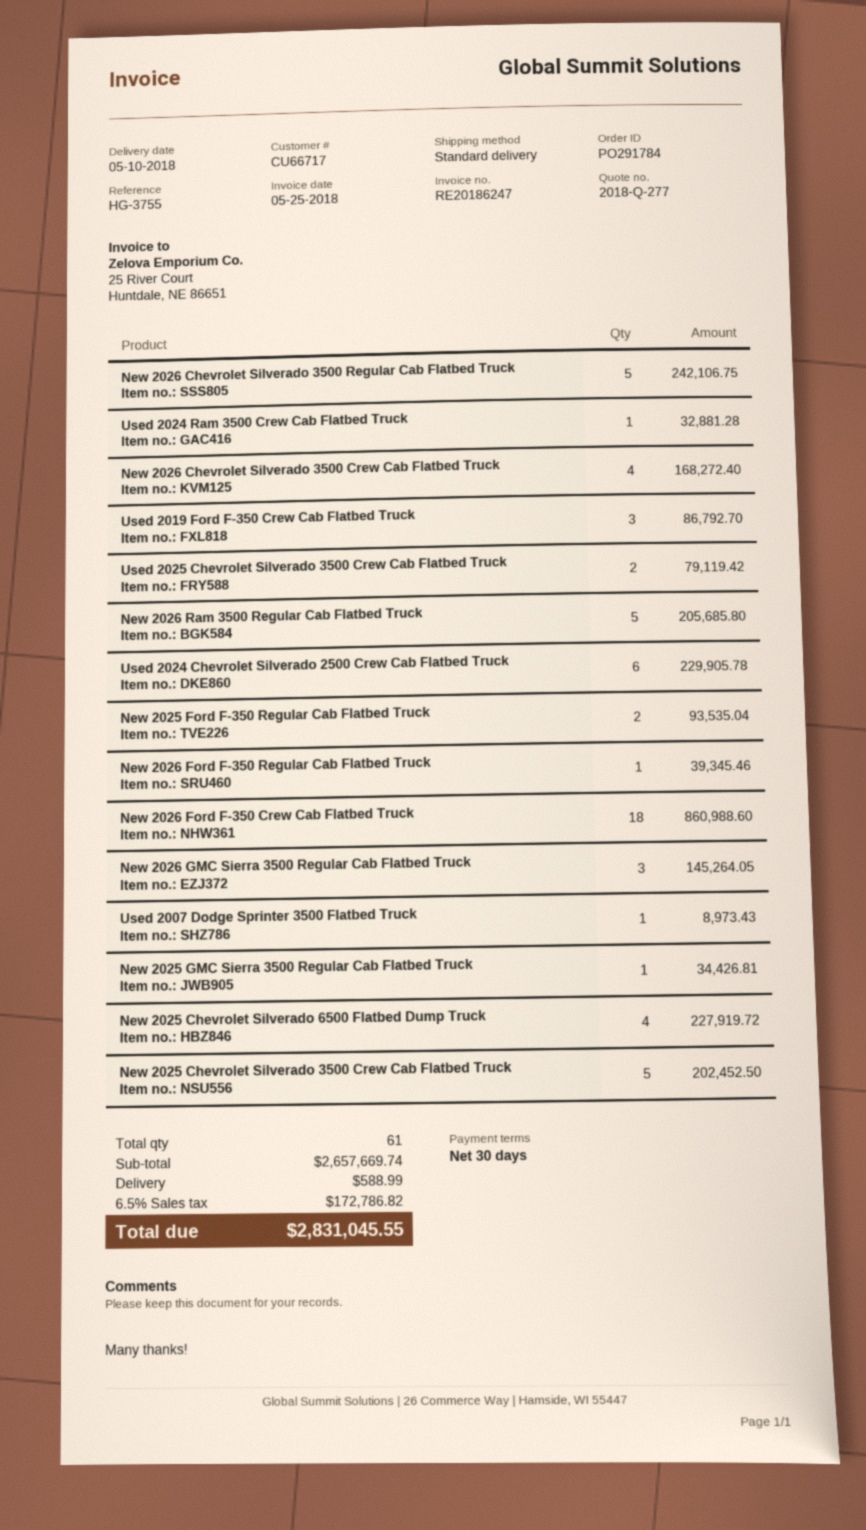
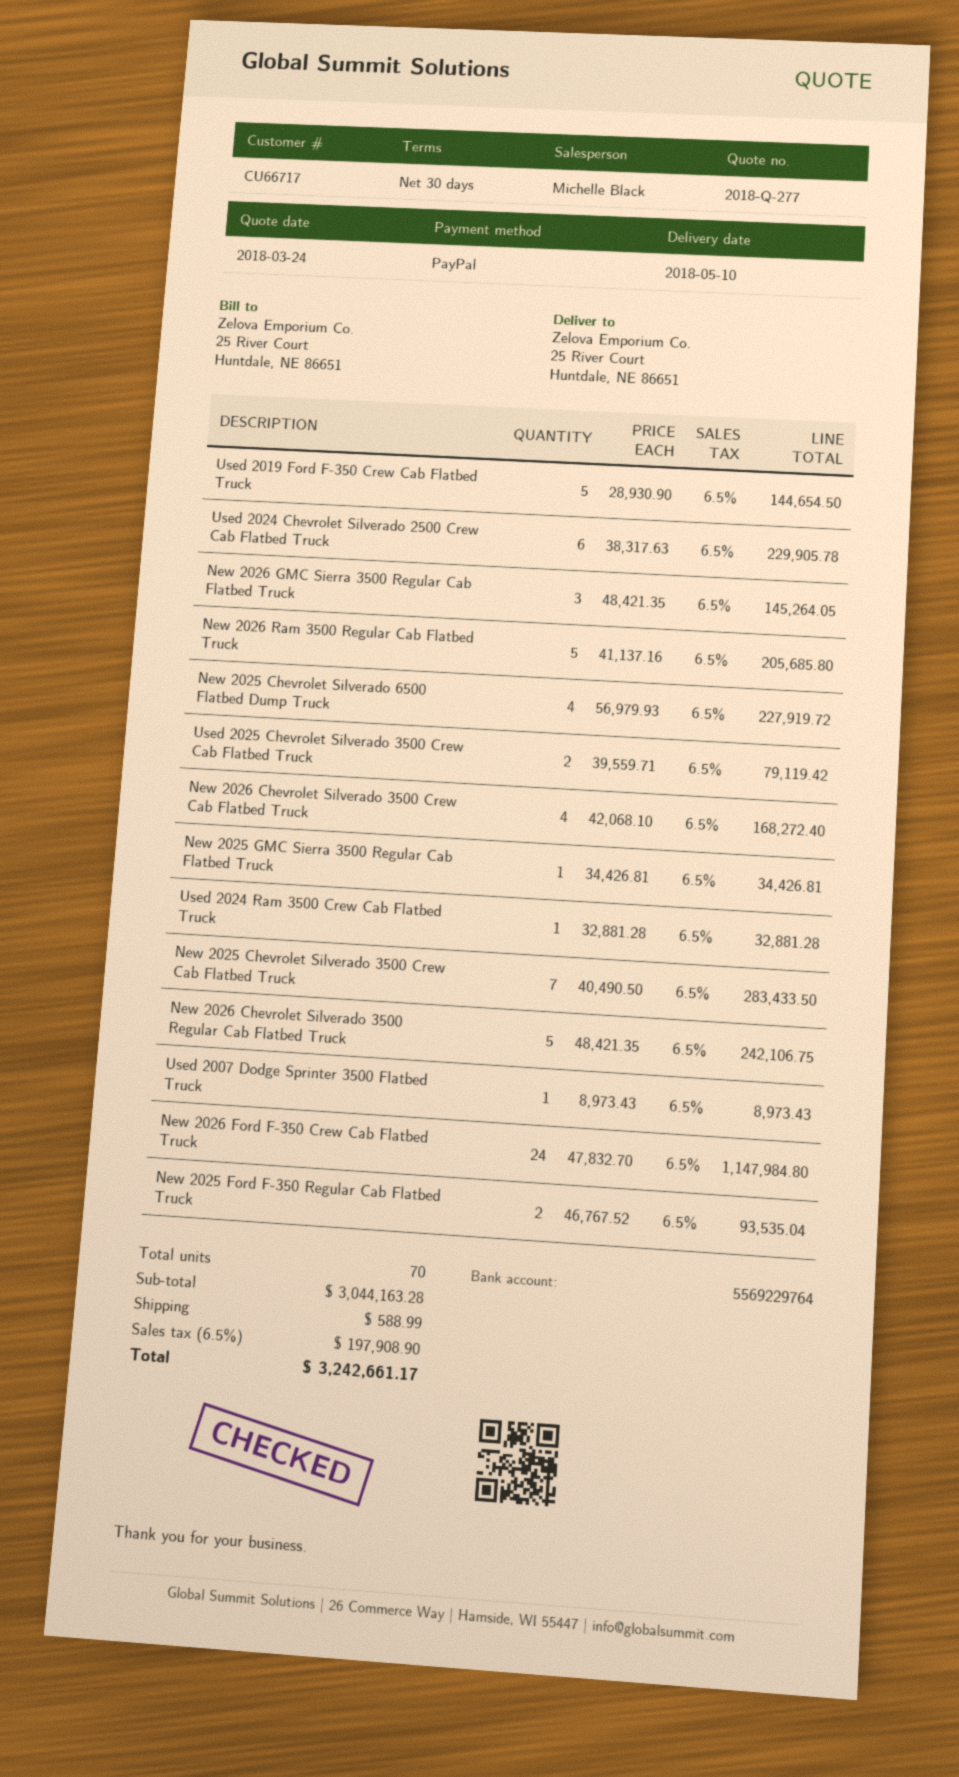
Used 2019 Ford F-350 Crew Cab Flatbed Truck: 3 for 86792.70 -> 5 for 144654.50
New 2026 Ford F-350 Regular Cab Flatbed Truck: 1 for 39345.46 -> none
New 2026 Ford F-350 Crew Cab Flatbed Truck: 18 for 860988.60 -> 24 for 1147984.80
New 2025 Chevrolet Silverado 3500 Crew Cab Flatbed Truck: 5 for 202452.50 -> 7 for 283433.50
total quantity: 61 -> 70
subtotal: 2657669.74 -> 3044163.28
tax: 6.5% = 172786.82 -> 6.5% = 197908.90
total: 2831045.55 -> 3242661.17

